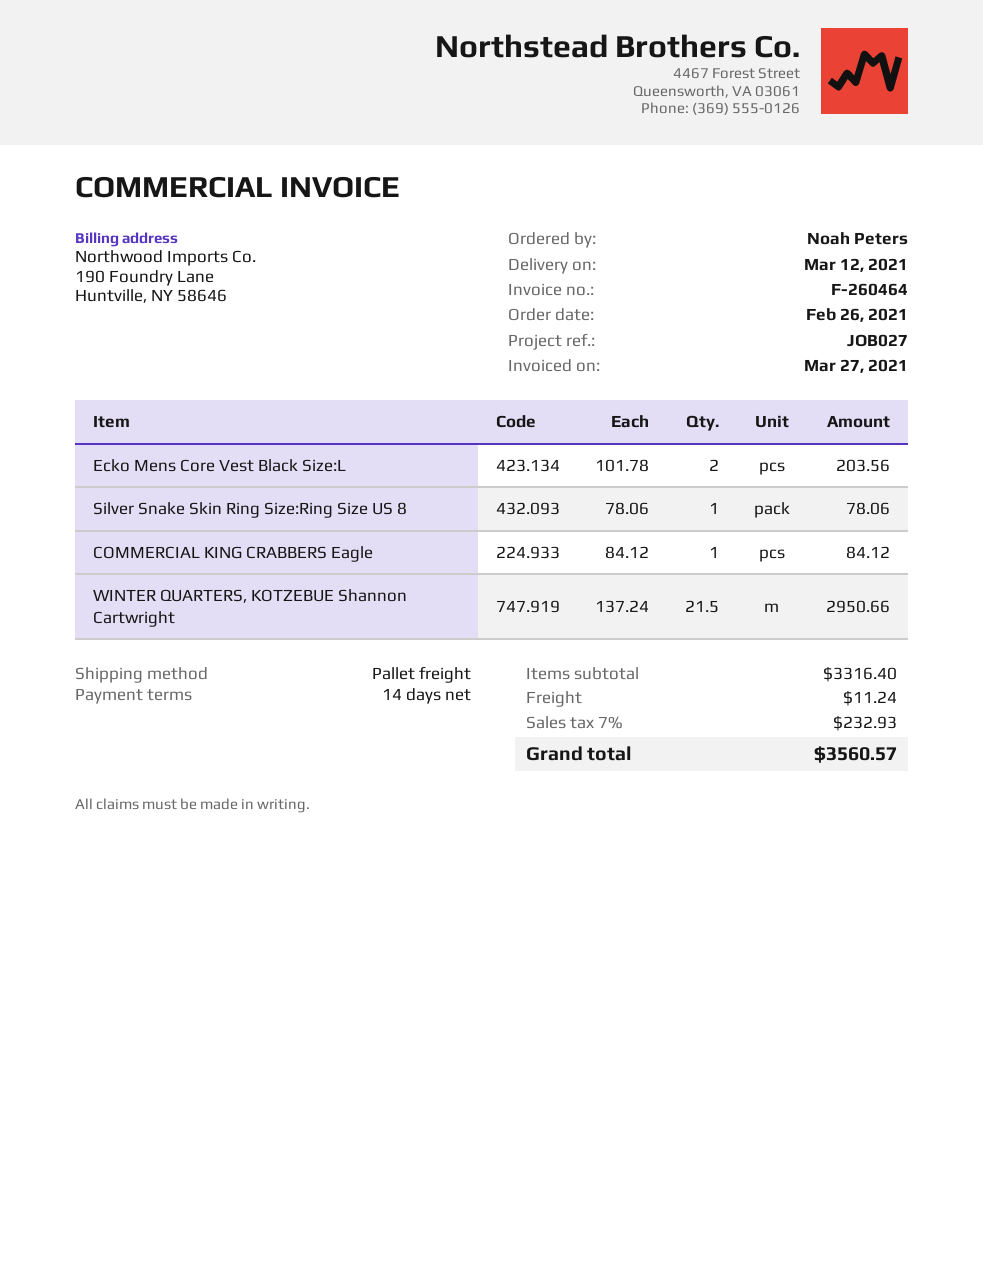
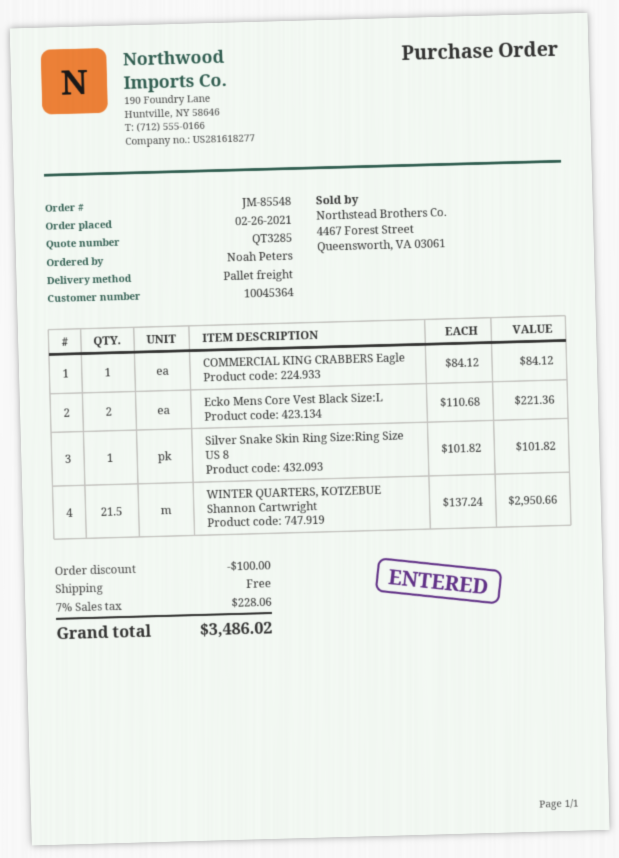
Ecko Mens Core Vest Black Size:L: 2 x 101.78 = 203.56 -> 2 x 110.68 = 221.36
Silver Snake Skin Ring Size:Ring Size US 8: 1 x 78.06 = 78.06 -> 1 x 101.82 = 101.82
discount: none -> 100.00
shipping: 11.24 -> 0.00
tax: 7% = 232.93 -> 7% = 228.06
total: 3560.57 -> 3486.02

